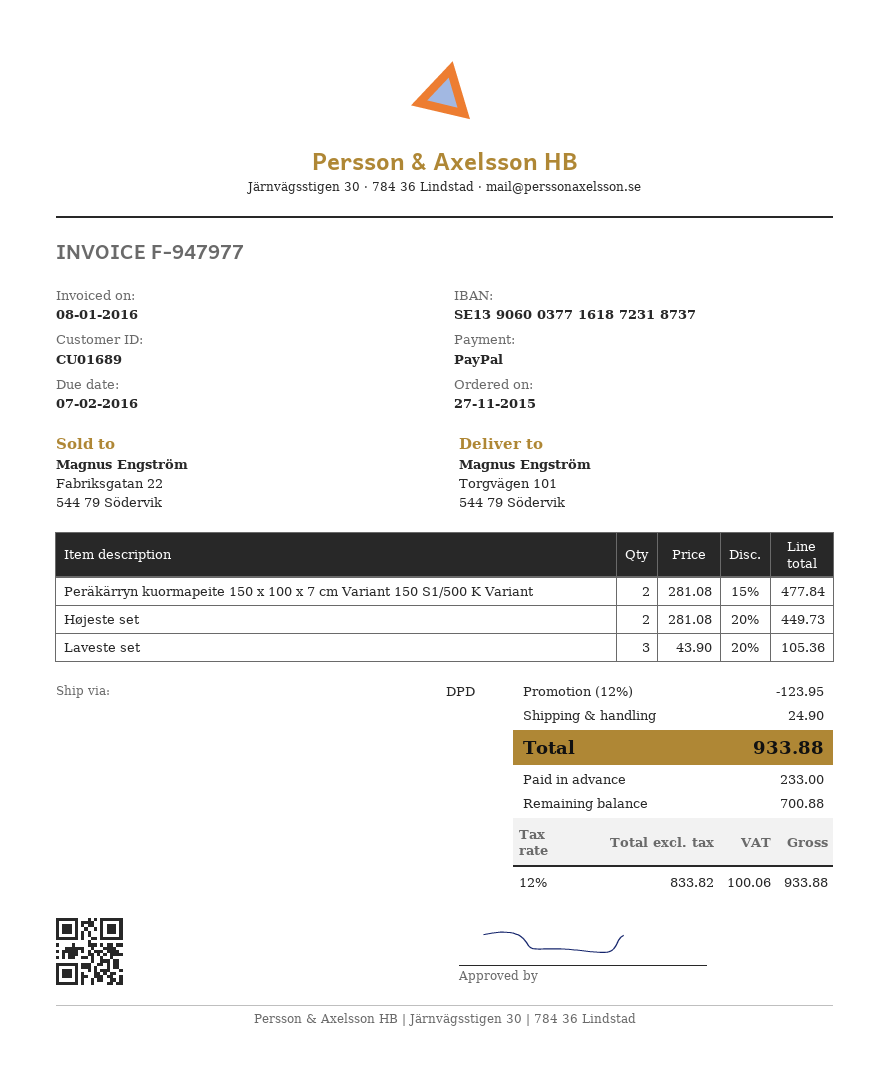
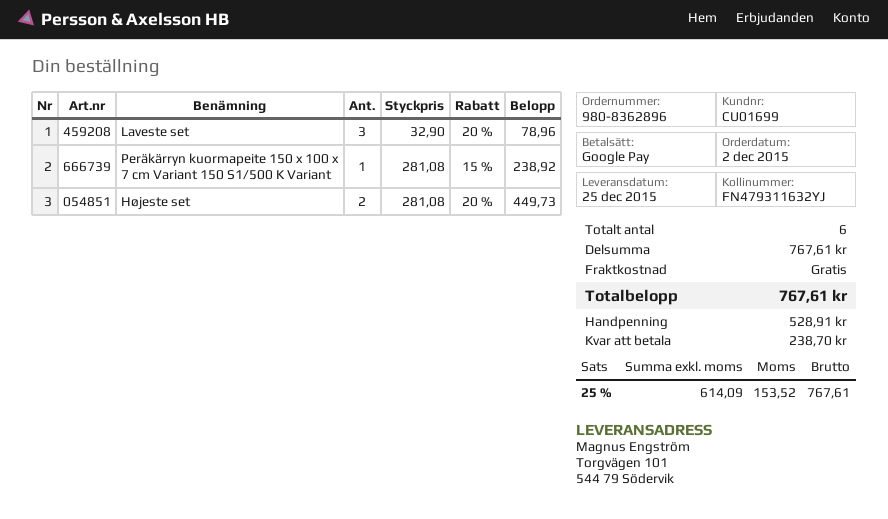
order date: 2015-11-27 -> 2015-12-02
customer number: CU01689 -> CU01699
payment method: PayPal -> Google Pay
Peräkärryn kuormapeite 150 x 100 x 7 cm Variant 150 S1/500 K Variant: 2 x 281.08 - 15% = 477.84 -> 1 x 281.08 - 15% = 238.92
Laveste set: 3 x 43.90 - 20% = 105.36 -> 3 x 32.90 - 20% = 78.96
discount: 12% = 123.95 -> none
shipping: 24.90 -> 0.00
net: 833.82 -> 614.09
tax: 12% = 100.06 -> 25% = 153.52
total: 933.88 -> 767.61
deposit: 233.00 -> 528.91
balance: 700.88 -> 238.70

